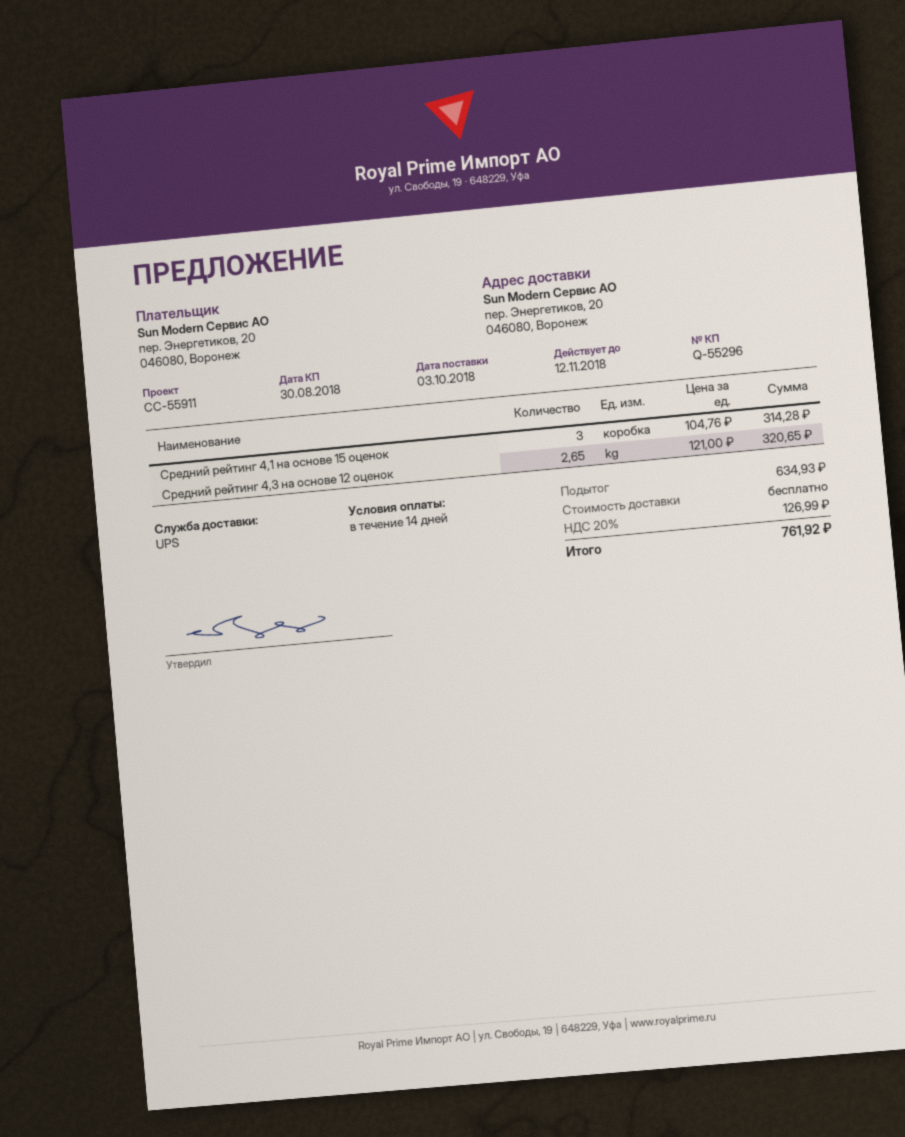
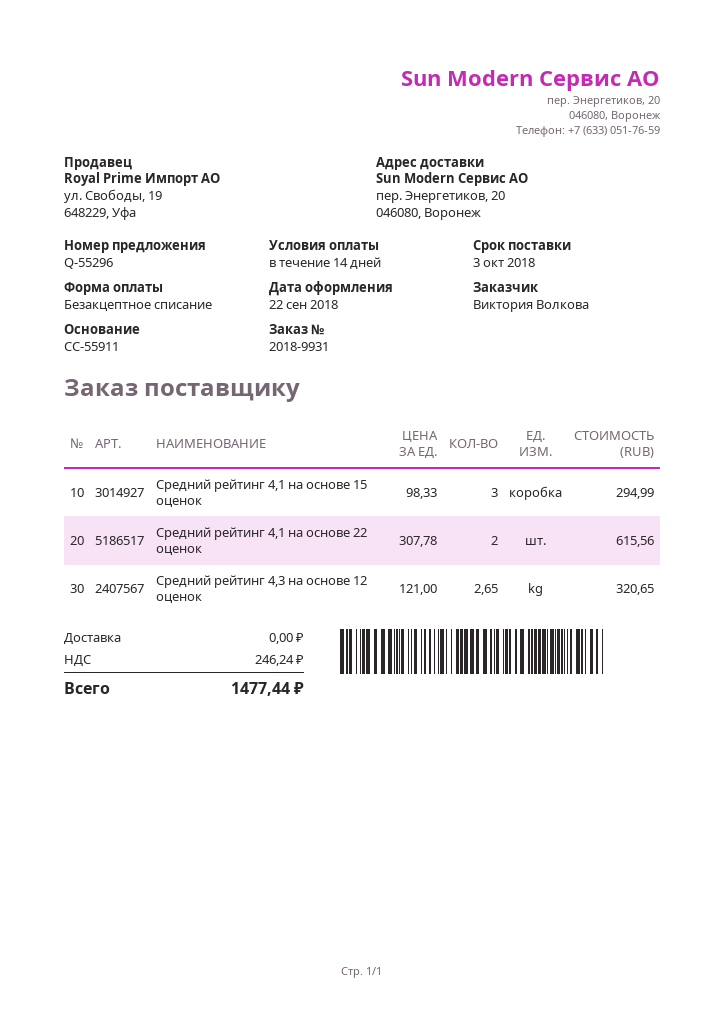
Средний рейтинг 4,1 на основе 15 оценок: 3 x 104.76 = 314.28 -> 3 x 98.33 = 294.99
Средний рейтинг 4,1 на основе 22 оценок: none -> 2 x 307.78 = 615.56
tax: 126.99 -> 246.24
total: 761.92 -> 1477.44

